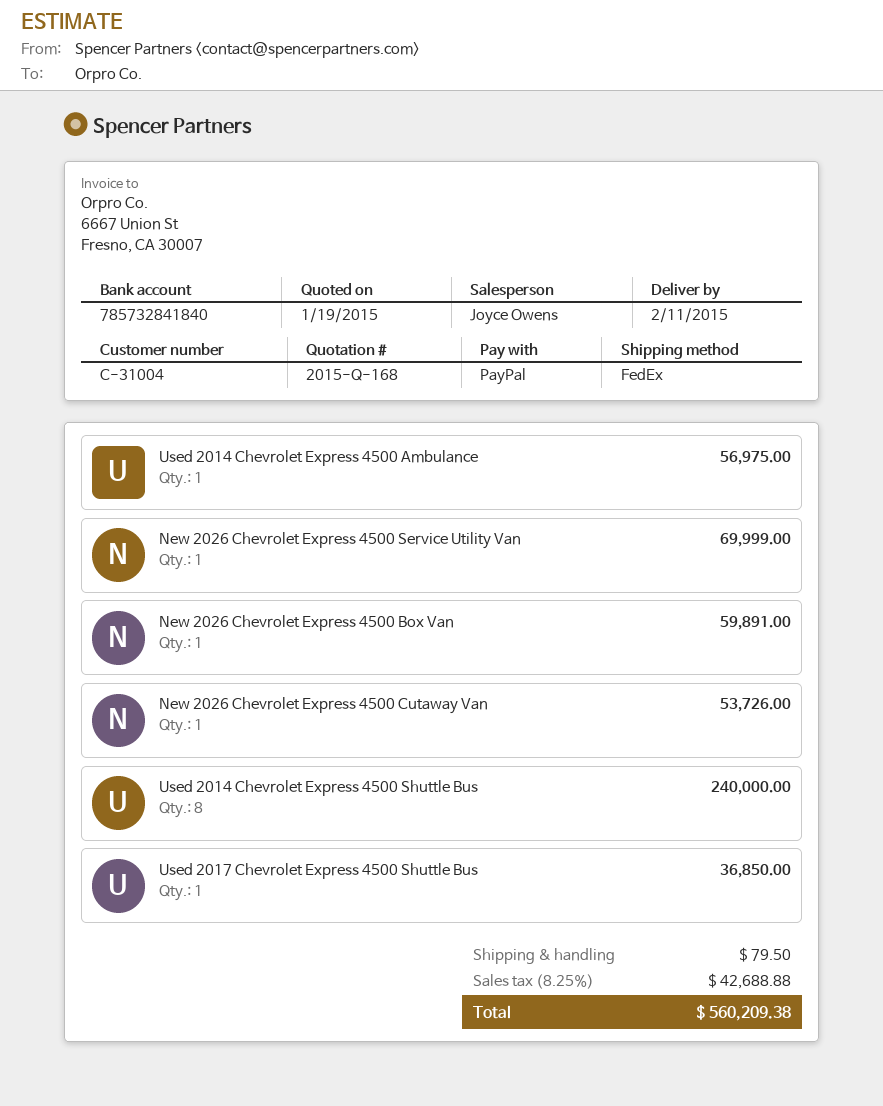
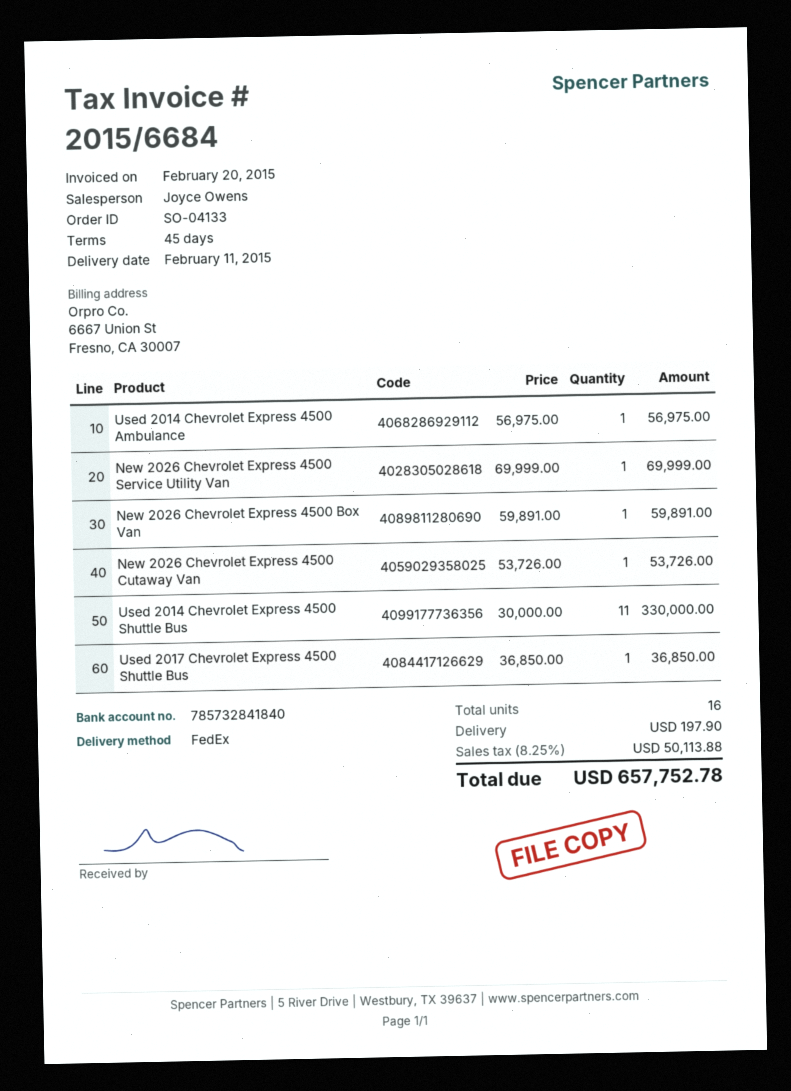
Used 2014 Chevrolet Express 4500 Shuttle Bus: 8 for 240000.00 -> 11 for 330000.00
shipping: 79.50 -> 197.90
tax: 8.25% = 42688.88 -> 8.25% = 50113.88
total: 560209.38 -> 657752.78

